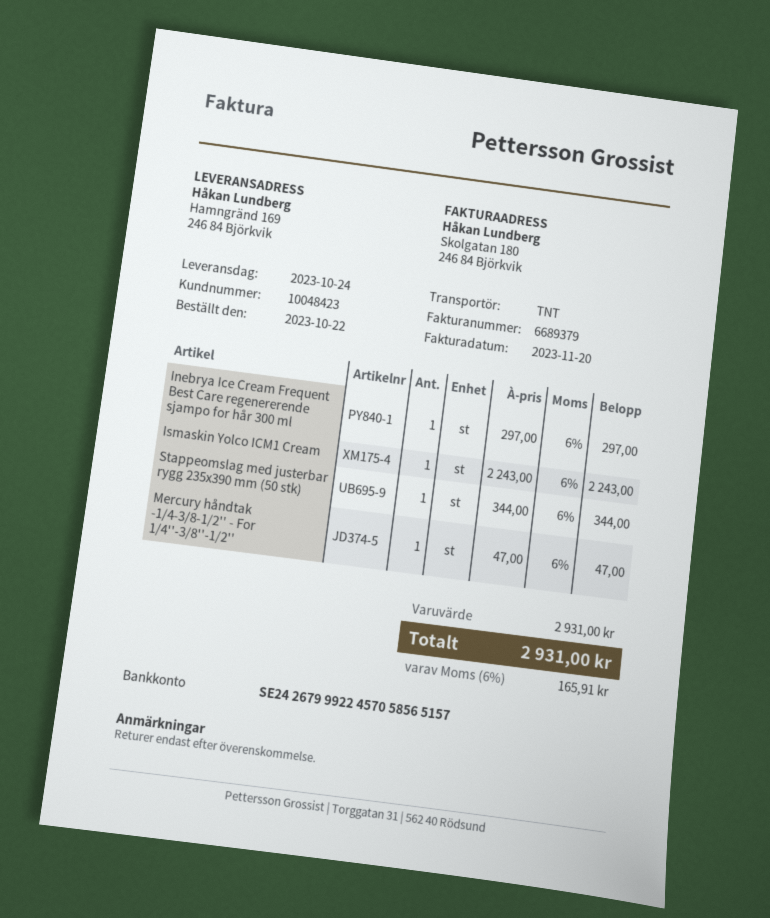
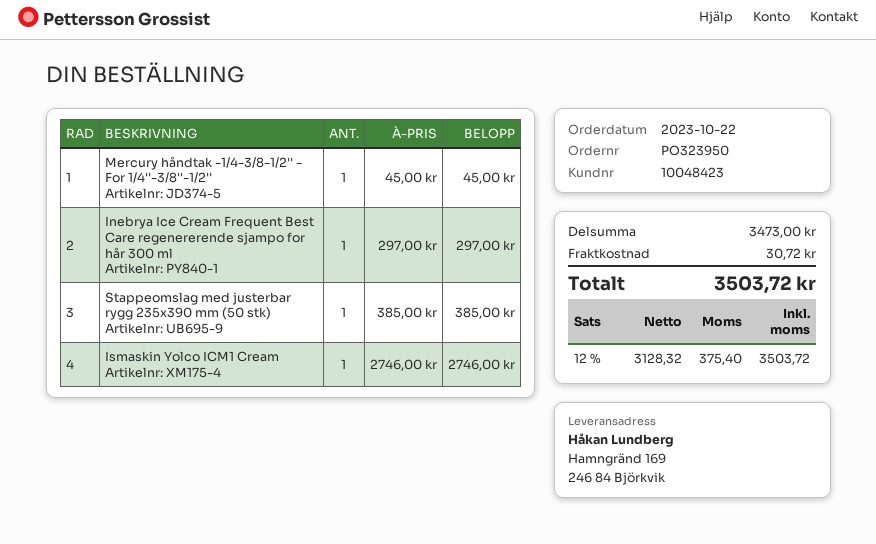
Ismaskin Yolco ICM1 Cream: 1 x 2243.00 = 2243.00 -> 1 x 2746.00 = 2746.00
Stappeomslag med justerbar rygg 235x390 mm (50 stk): 1 x 344.00 = 344.00 -> 1 x 385.00 = 385.00
Mercury håndtak -1/4-3/8-1/2'' - For 1/4''-3/8''-1/2'': 1 x 47.00 = 47.00 -> 1 x 45.00 = 45.00
subtotal: 2931.00 -> 3473.00
shipping: none -> 30.72
tax: 6% = 165.91 -> 12% = 375.40
total: 2931.00 -> 3503.72

